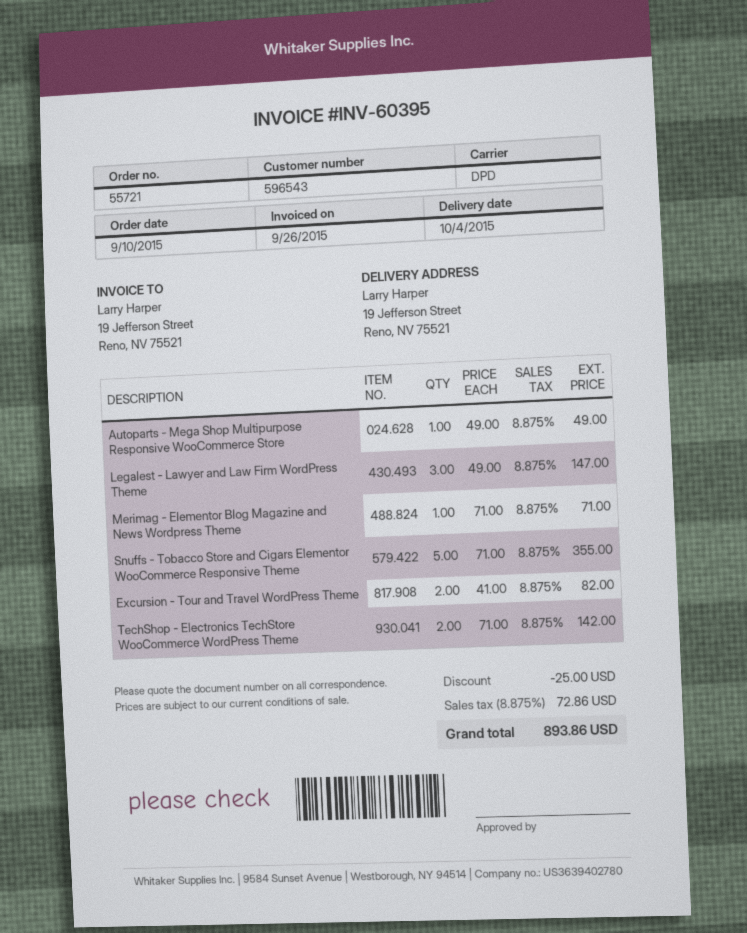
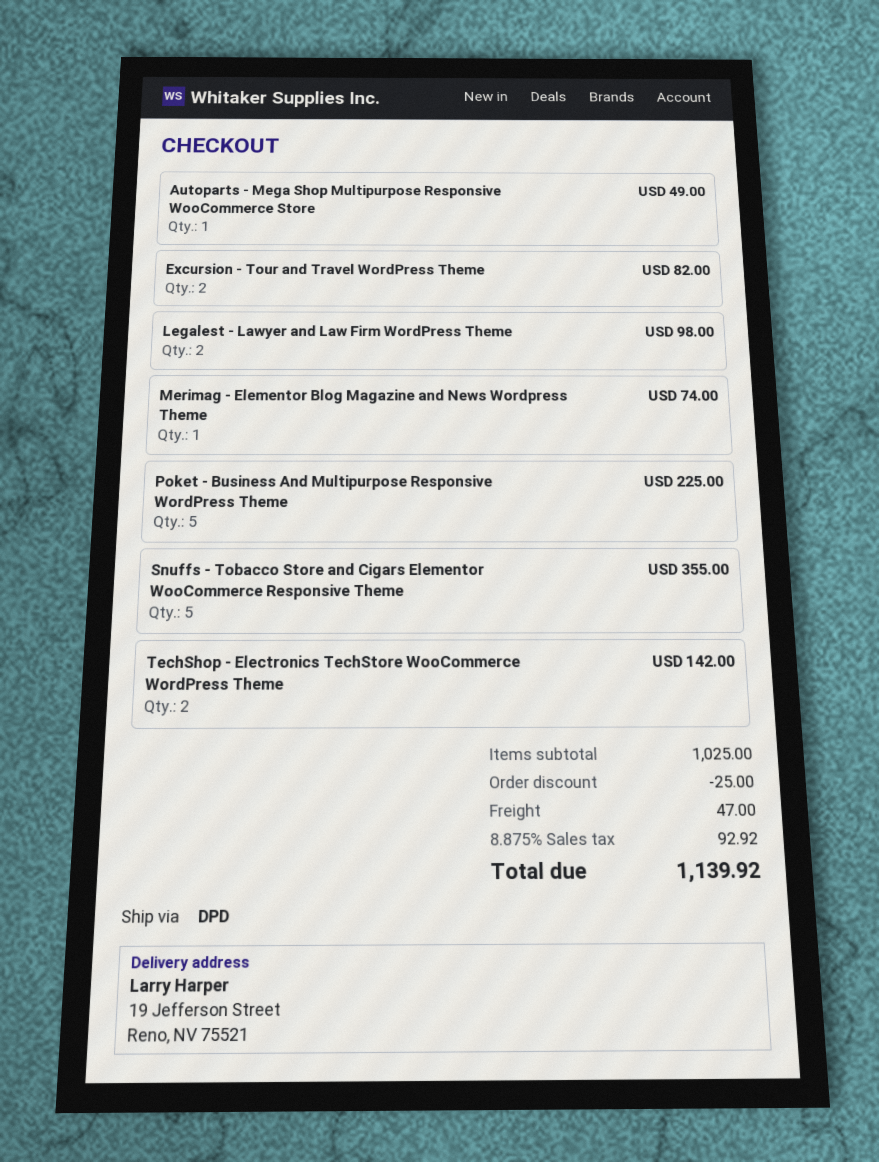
Legalest - Lawyer and Law Firm WordPress Theme: 3 for 147.00 -> 2 for 98.00
Merimag - Elementor Blog Magazine and News Wordpress Theme: 1 for 71.00 -> 1 for 74.00
Poket - Business And Multipurpose Responsive WordPress Theme: none -> 5 for 225.00
shipping: none -> 47.00
tax: 8.875% = 72.86 -> 8.875% = 92.92
total: 893.86 -> 1139.92

